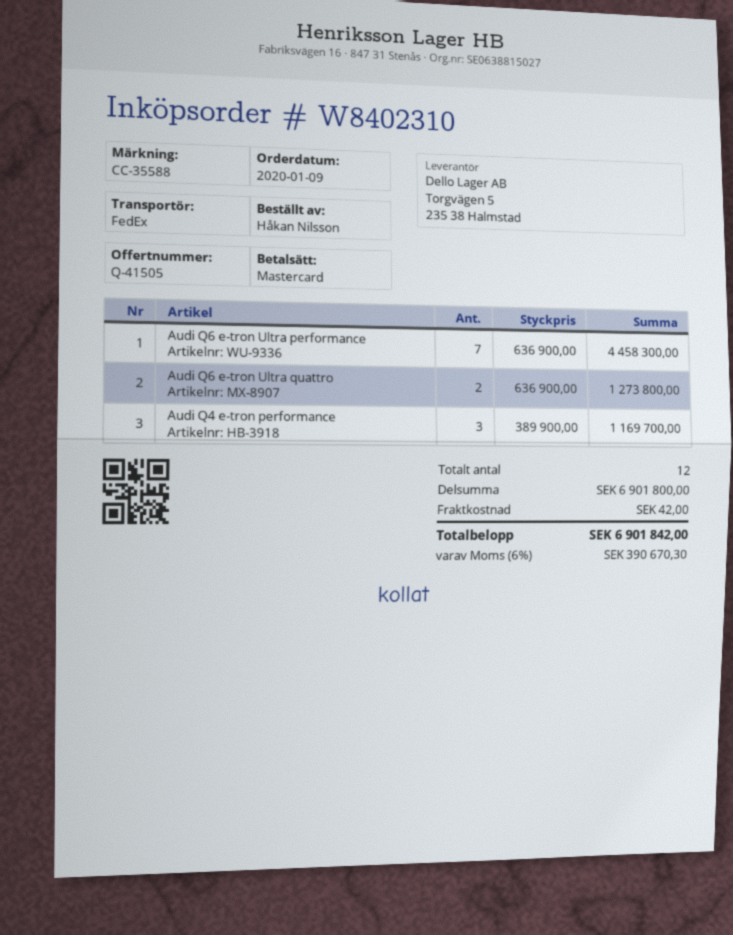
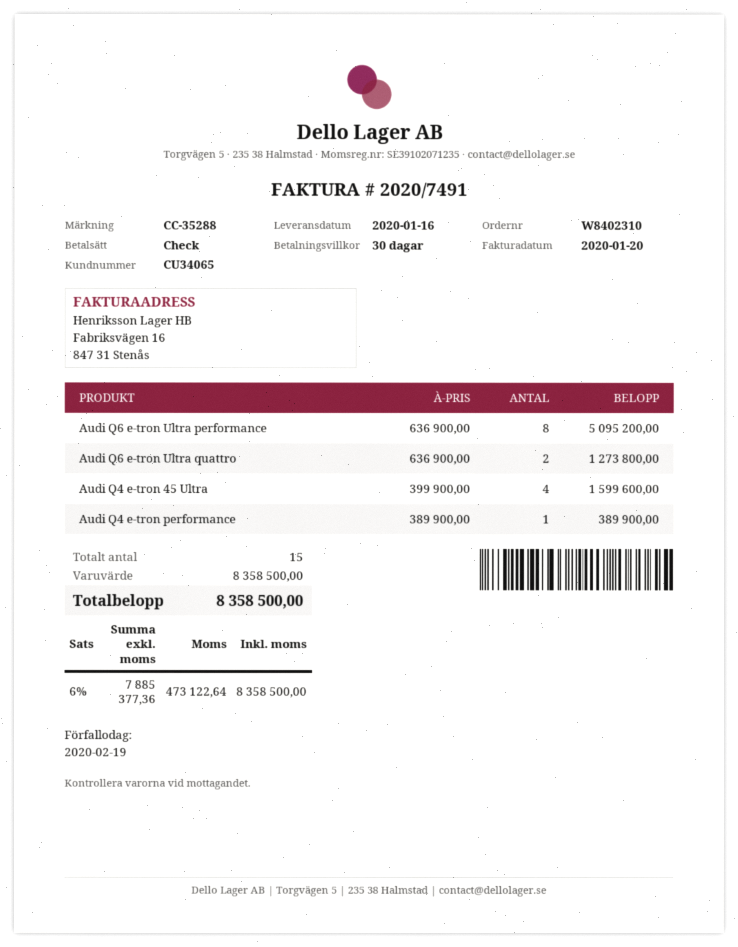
reference: CC-35588 -> CC-35288
payment method: Mastercard -> cheque
Audi Q6 e-tron Ultra performance: 7 x 636900.00 = 4458300.00 -> 8 x 636900.00 = 5095200.00
Audi Q4 e-tron performance: 3 x 389900.00 = 1169700.00 -> 1 x 389900.00 = 389900.00
Audi Q4 e-tron 45 Ultra: none -> 4 x 399900.00 = 1599600.00
total quantity: 12 -> 15
subtotal: 6901800.00 -> 8358500.00
shipping: 42.00 -> none
tax: 6% = 390670.30 -> 6% = 473122.64
total: 6901842.00 -> 8358500.00

